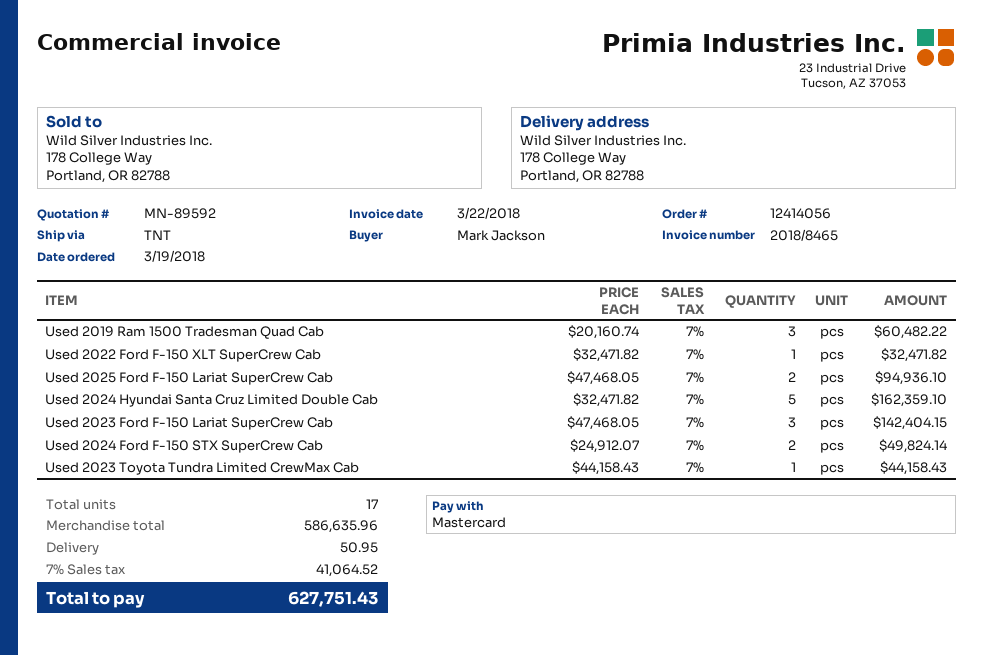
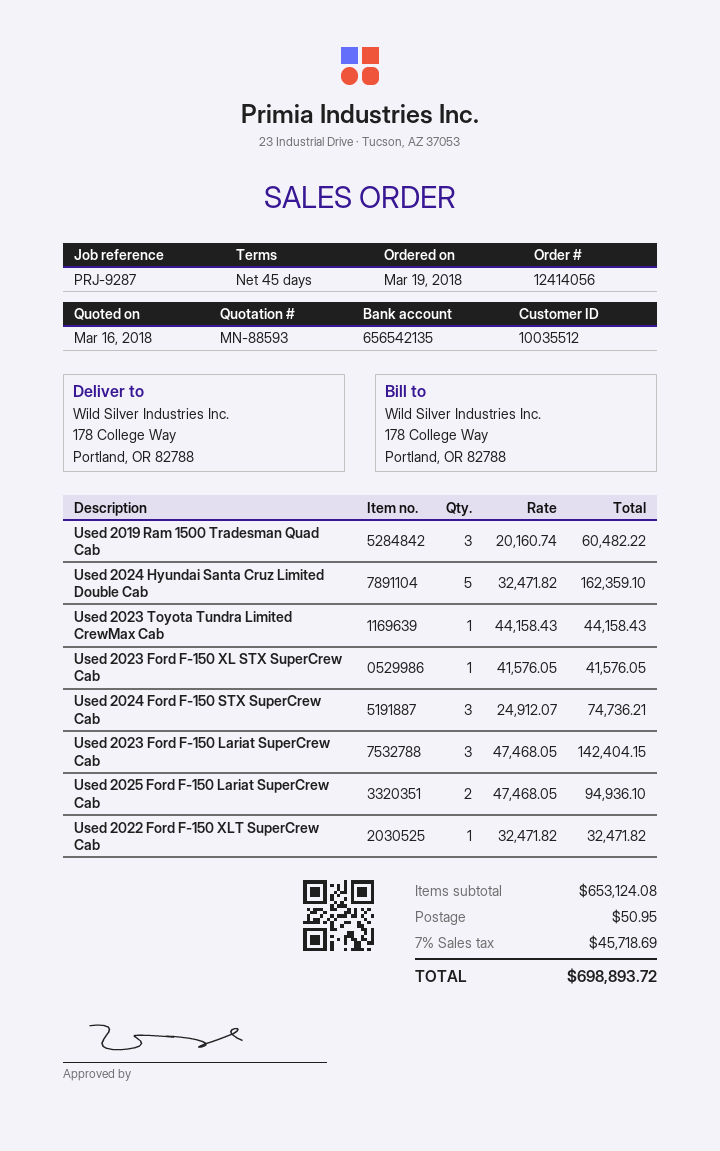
quote number: MN-89592 -> MN-88593
Used 2024 Ford F-150 STX SuperCrew Cab: 2 x 24912.07 = 49824.14 -> 3 x 24912.07 = 74736.21
Used 2023 Ford F-150 XL STX SuperCrew Cab: none -> 1 x 41576.05 = 41576.05
subtotal: 586635.96 -> 653124.08
tax: 7% = 41064.52 -> 7% = 45718.69
total: 627751.43 -> 698893.72

